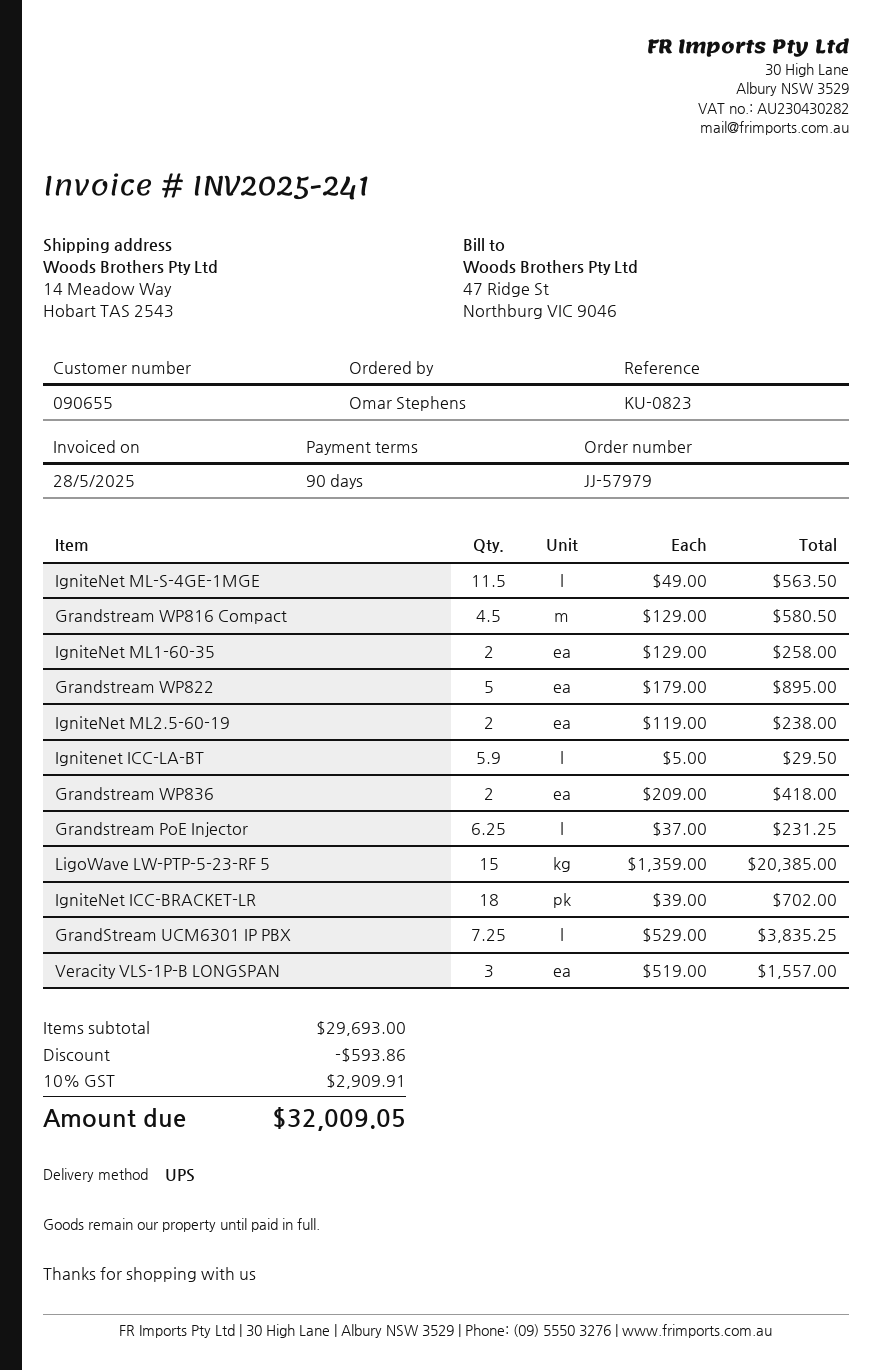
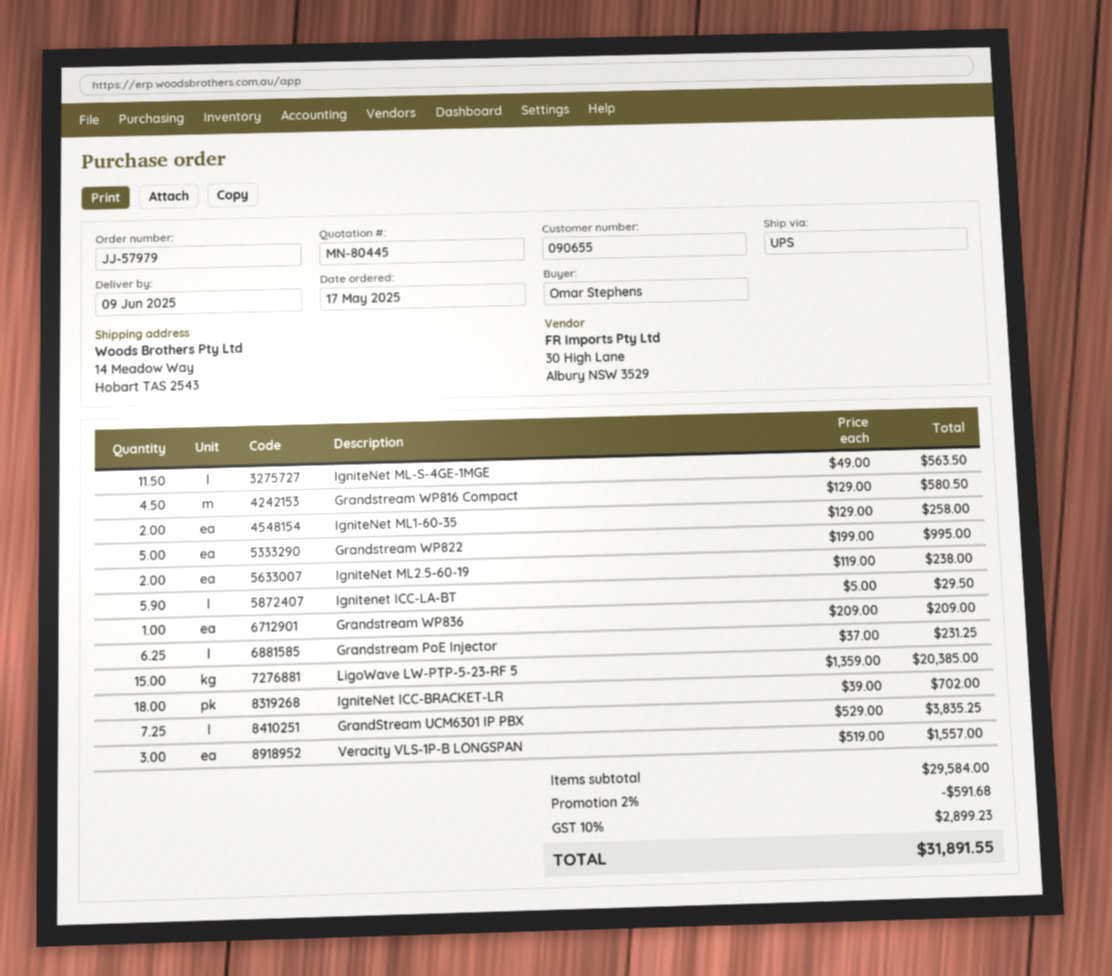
Grandstream WP822: 5 x 179.00 = 895.00 -> 5 x 199.00 = 995.00
Grandstream WP836: 2 x 209.00 = 418.00 -> 1 x 209.00 = 209.00
subtotal: 29693.00 -> 29584.00
discount: 593.86 -> 591.68
tax: 10% = 2909.91 -> 10% = 2899.23
total: 32009.05 -> 31891.55

